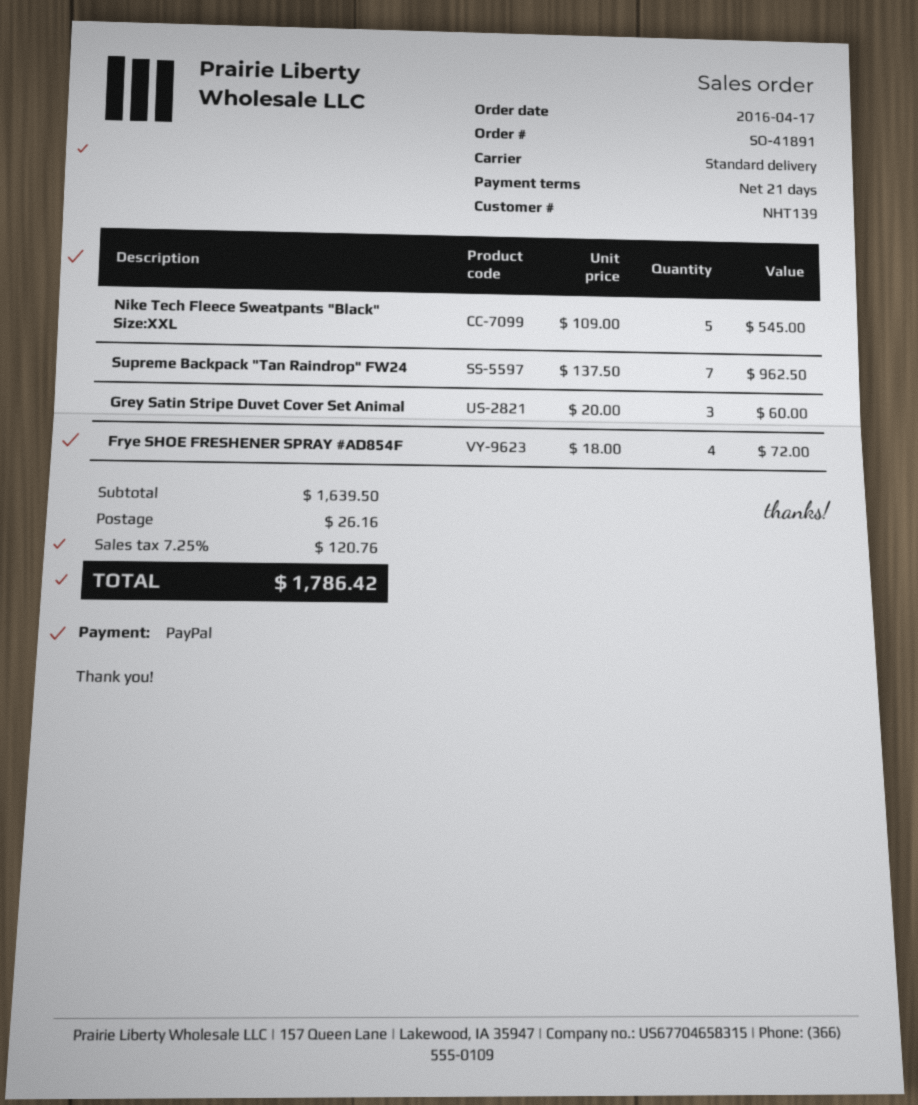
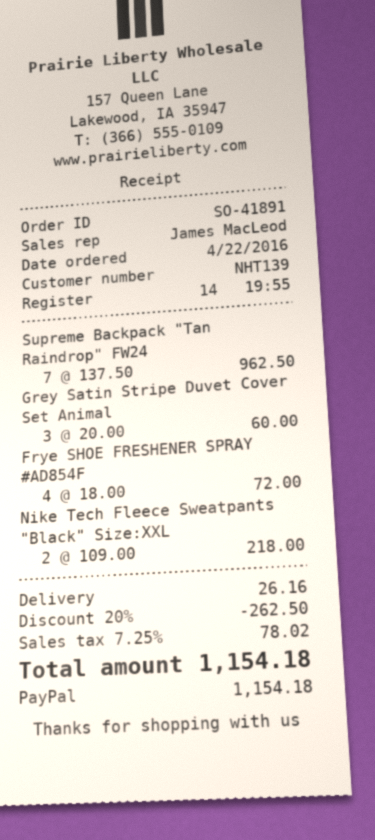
order date: 2016-04-17 -> 2016-04-22
Nike Tech Fleece Sweatpants "Black" Size:XXL: 5 x 109.00 = 545.00 -> 2 x 109.00 = 218.00
discount: none -> 20% = 262.50
tax: 7.25% = 120.76 -> 7.25% = 78.02
total: 1786.42 -> 1154.18

